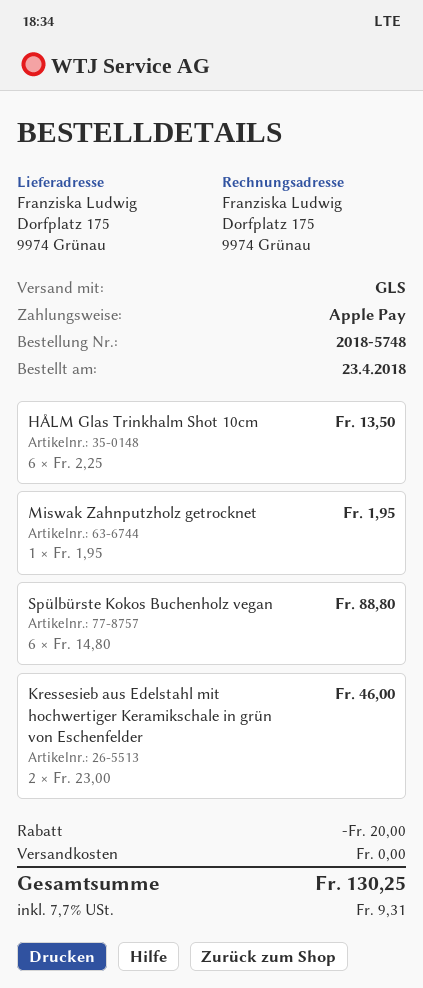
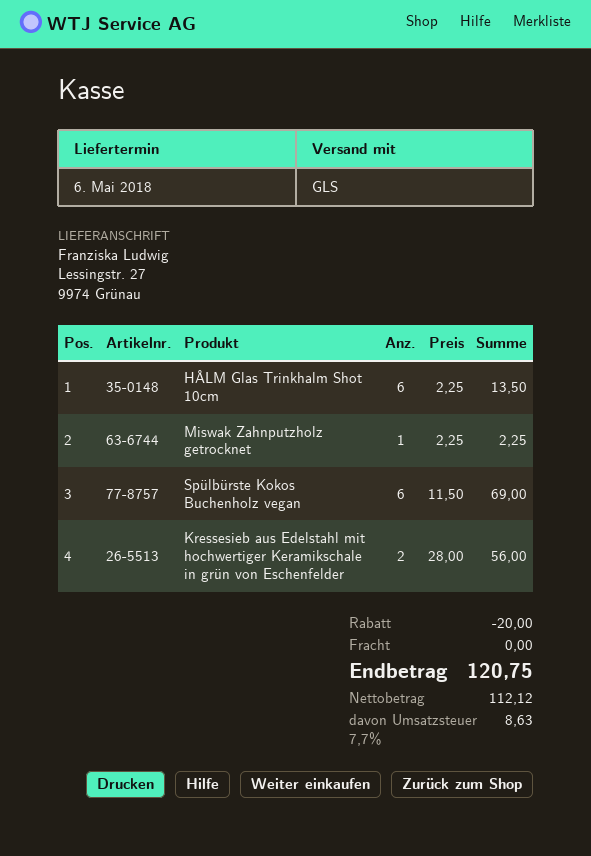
ship to: Dorfplatz 175, 9974 Grünau -> Lessingstr. 27, 9974 Grünau
Miswak Zahnputzholz getrocknet: 1 x 1.95 = 1.95 -> 1 x 2.25 = 2.25
Spülbürste Kokos Buchenholz vegan: 6 x 14.80 = 88.80 -> 6 x 11.50 = 69.00
Kressesieb aus Edelstahl mit hochwertiger Keramikschale in grün von Eschenfelder: 2 x 23.00 = 46.00 -> 2 x 28.00 = 56.00
tax: 7.7% = 9.31 -> 7.7% = 8.63
total: 130.25 -> 120.75

